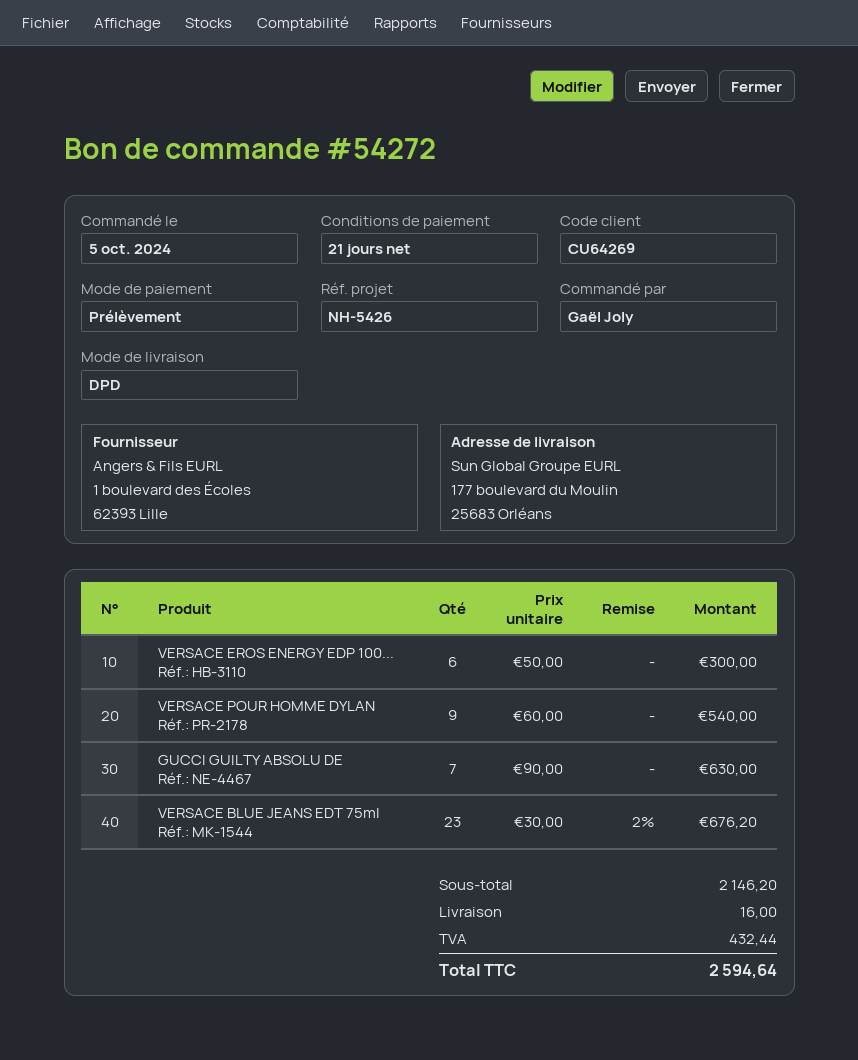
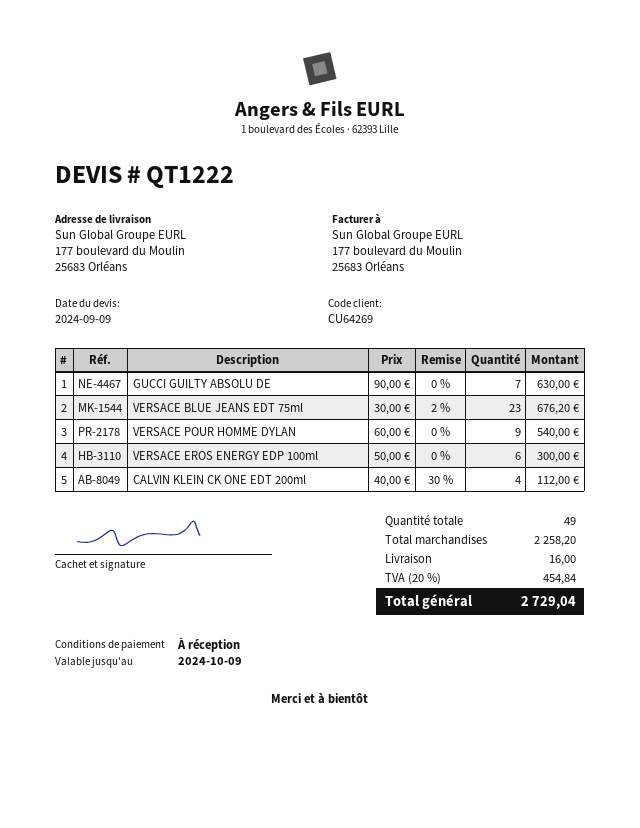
payment terms: 21 days -> on receipt
CALVIN KLEIN CK ONE EDT 200ml: none -> 4 x 40.00 - 30% = 112.00
subtotal: 2146.20 -> 2258.20
tax: 432.44 -> 454.84
total: 2594.64 -> 2729.04

